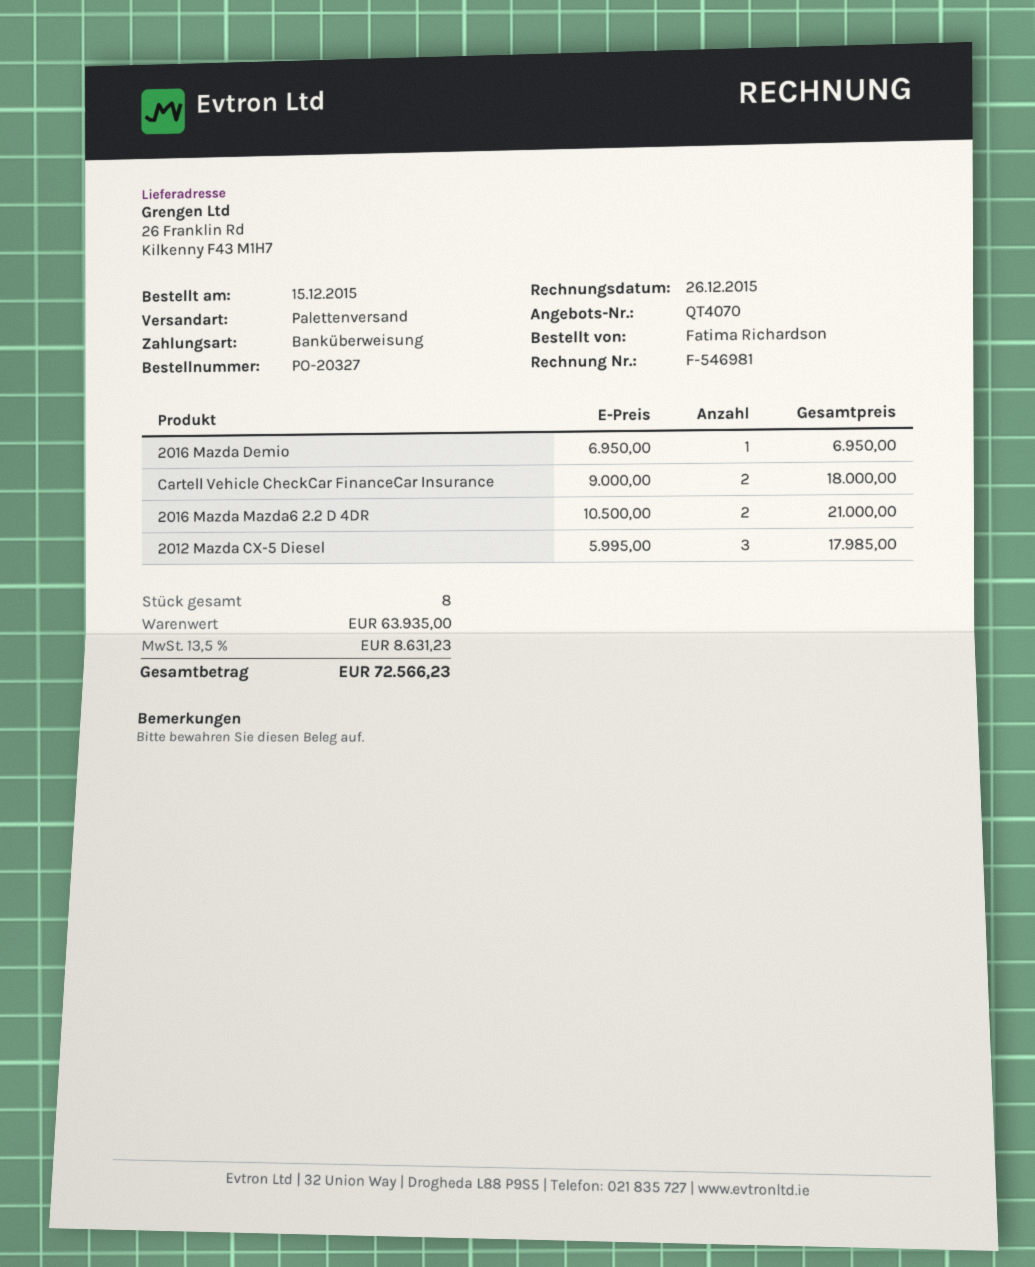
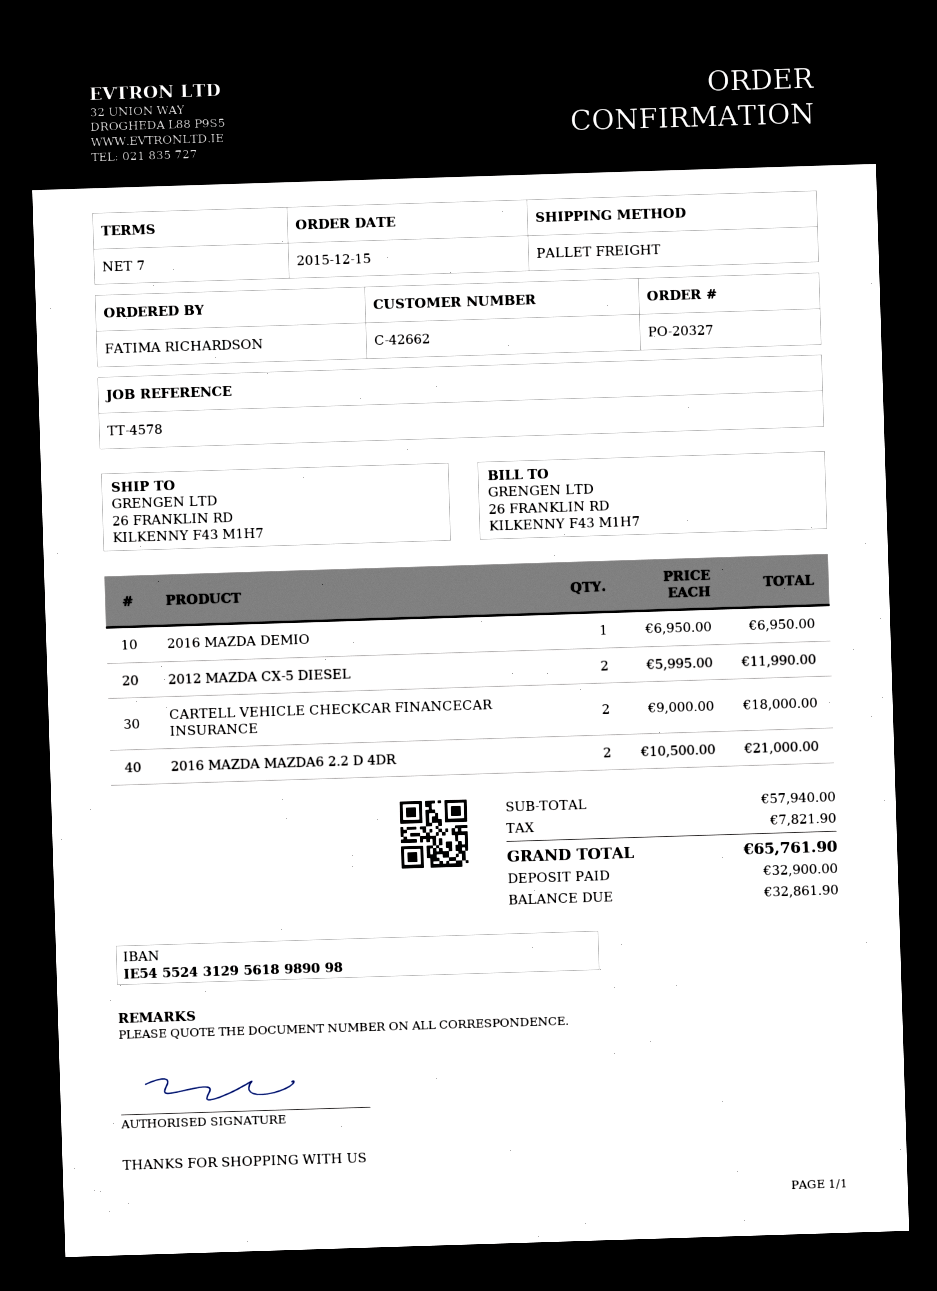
2012 Mazda CX-5 Diesel: 3 x 5995.00 = 17985.00 -> 2 x 5995.00 = 11990.00
subtotal: 63935.00 -> 57940.00
tax: 8631.23 -> 7821.90
total: 72566.23 -> 65761.90

